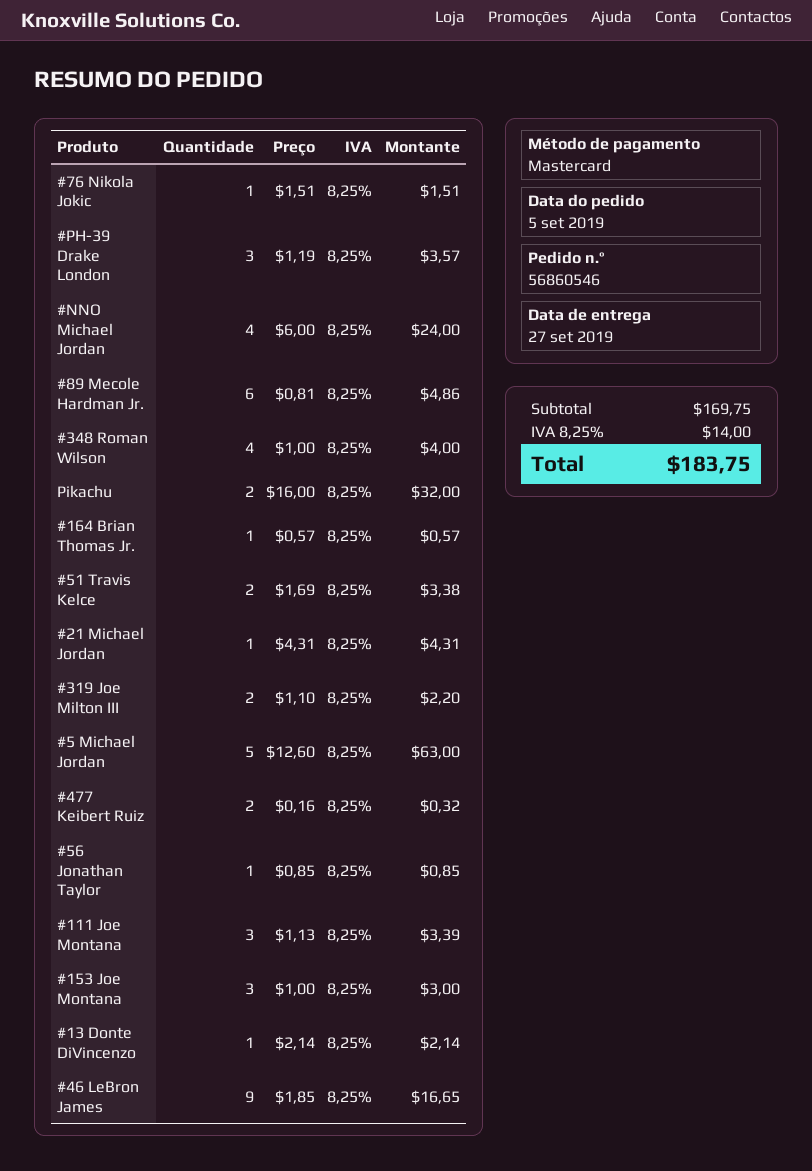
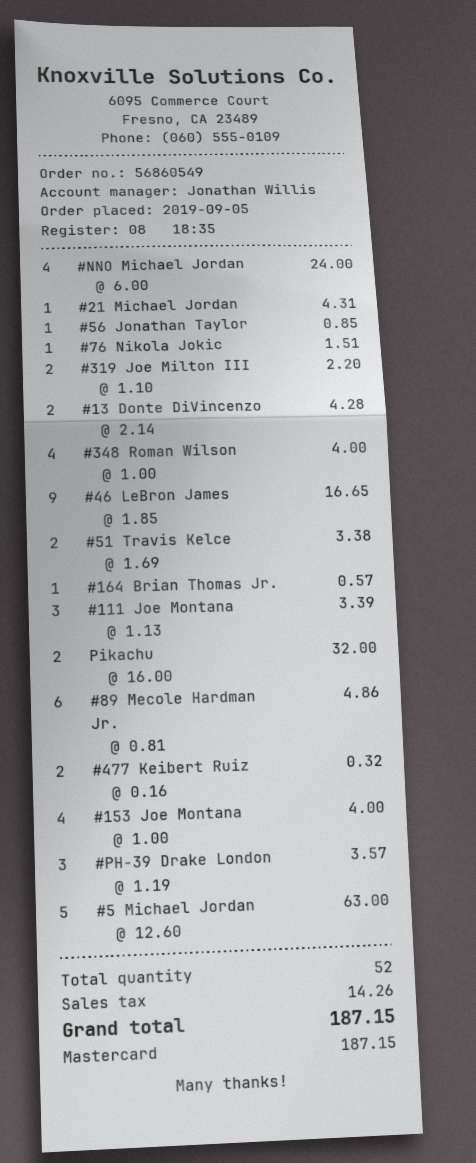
order number: 56860546 -> 56860549
#153 Joe Montana: 3 x 1.00 = 3.00 -> 4 x 1.00 = 4.00
#13 Donte DiVincenzo: 1 x 2.14 = 2.14 -> 2 x 2.14 = 4.28
tax: 14.00 -> 14.26
total: 183.75 -> 187.15

